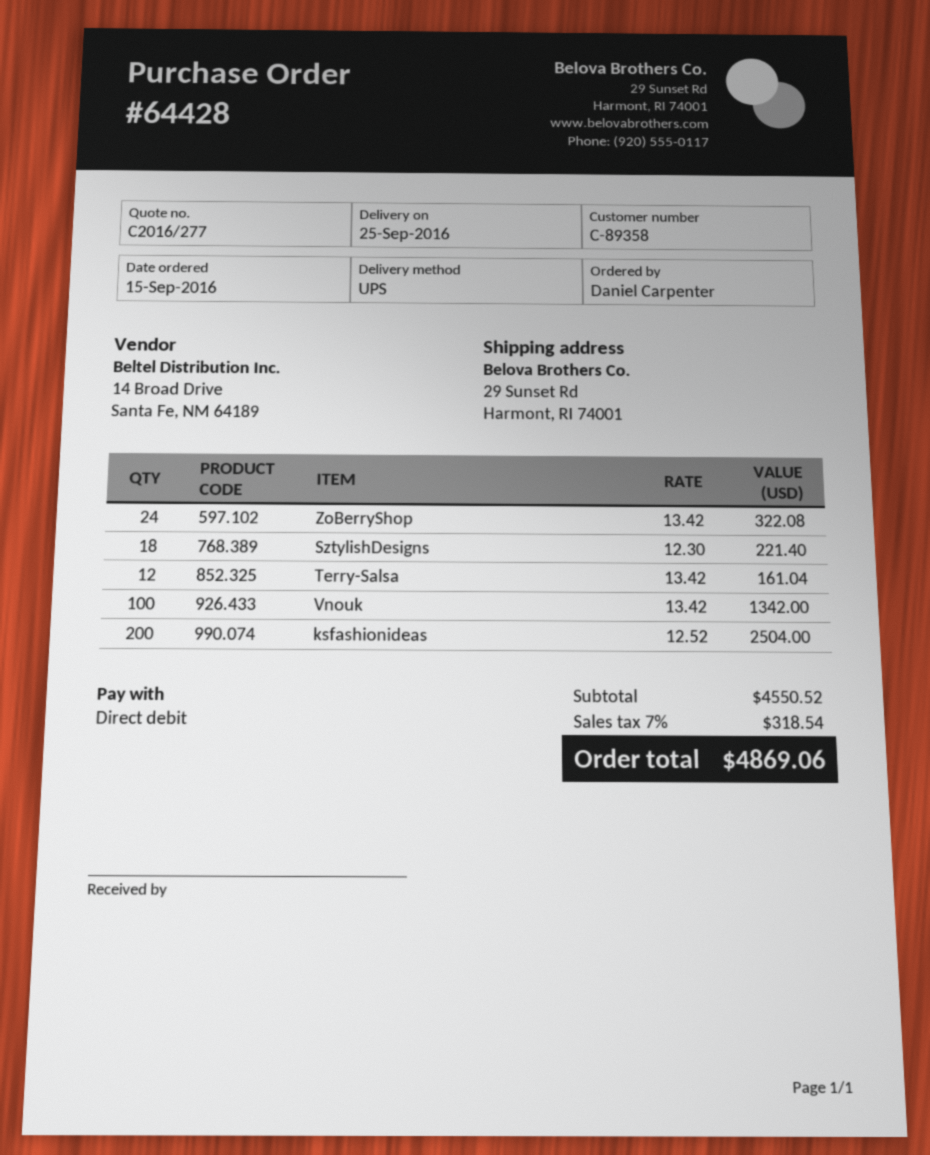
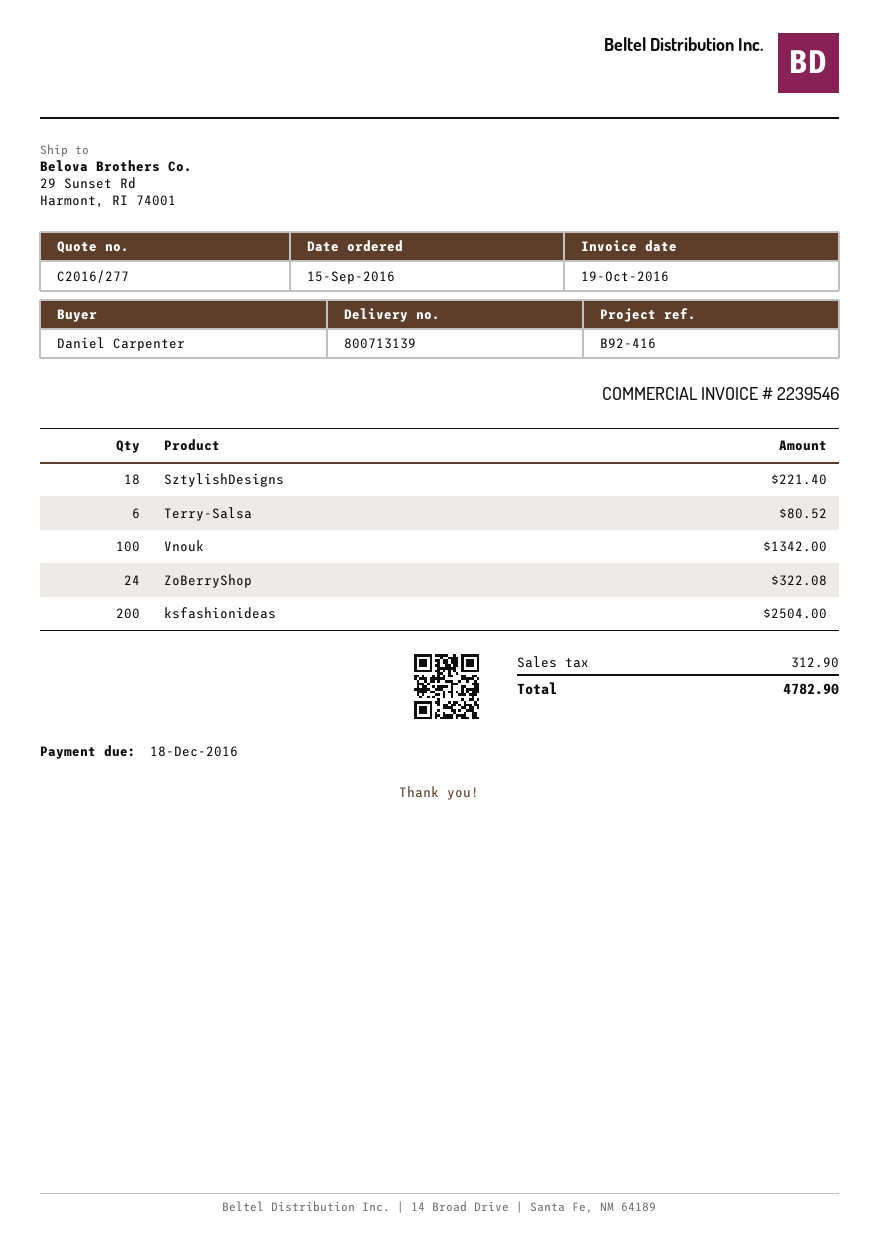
Terry-Salsa: 12 for 161.04 -> 6 for 80.52
tax: 318.54 -> 312.90
total: 4869.06 -> 4782.90

